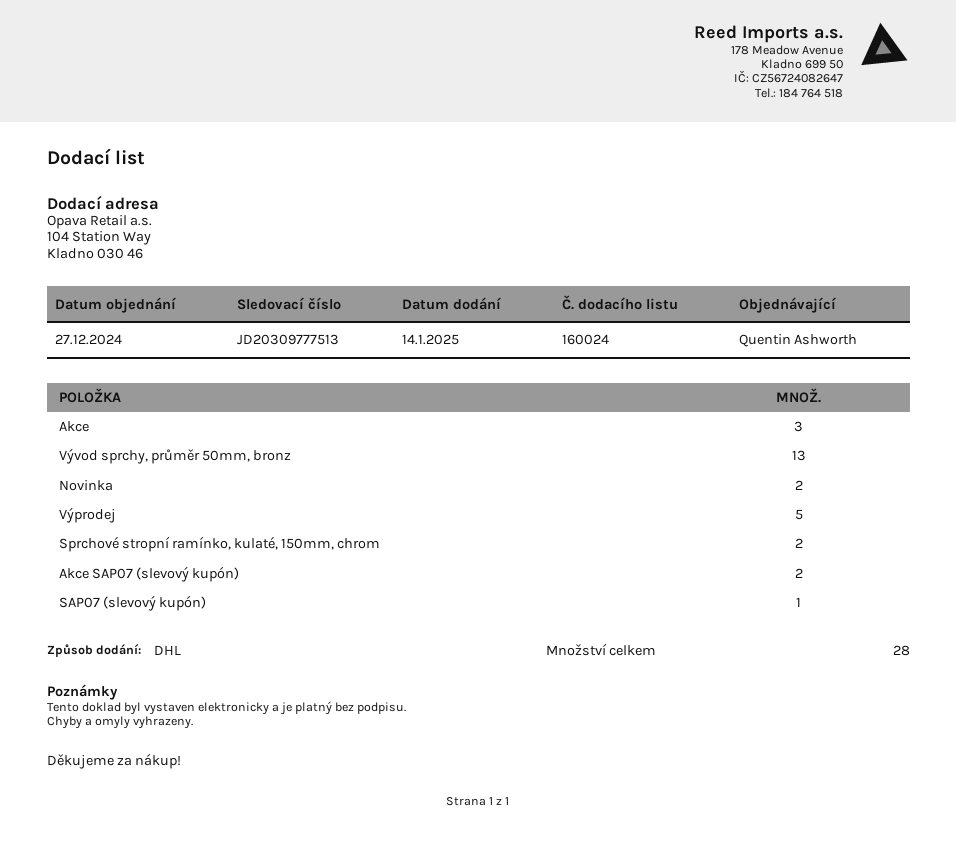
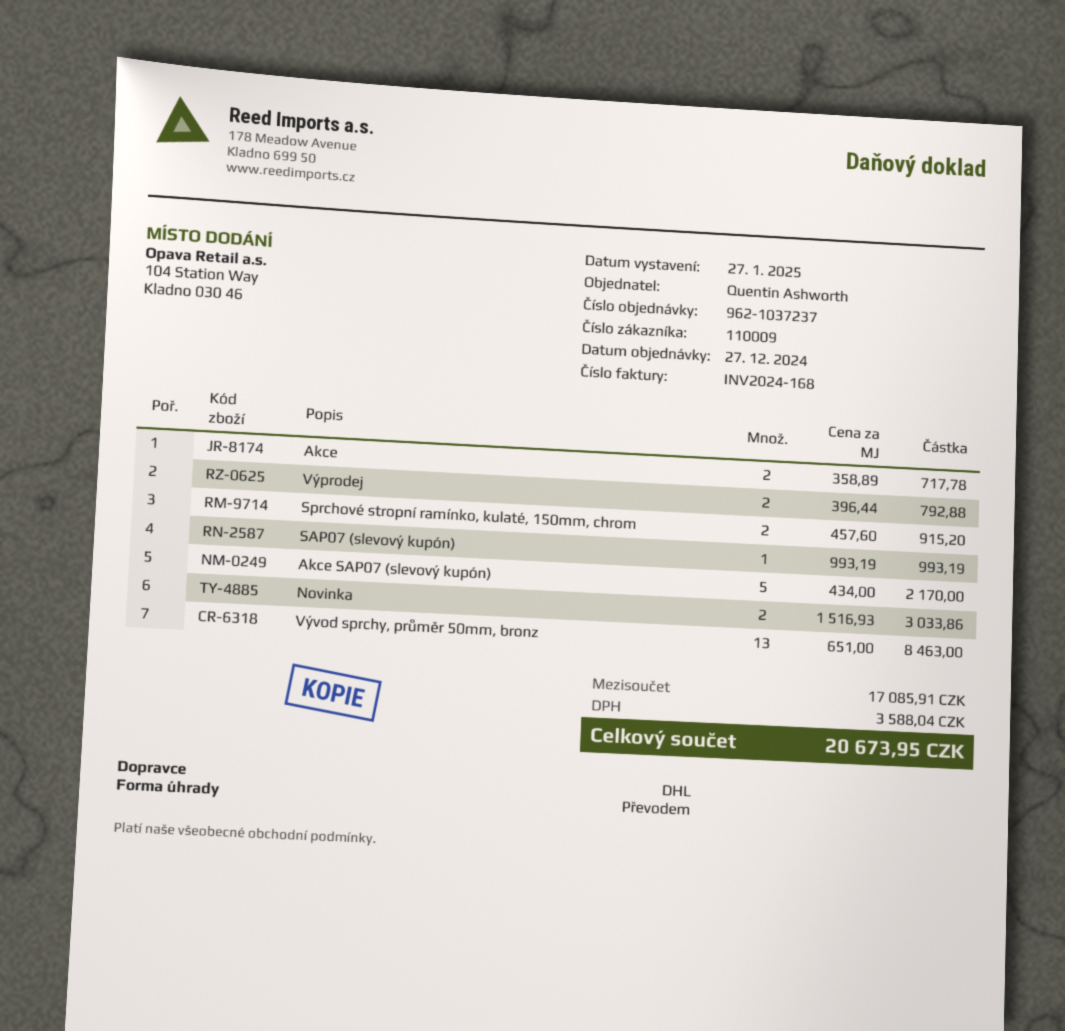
Akce: 3 -> 2
Výprodej: 5 -> 2
Akce SAP07 (slevový kupón): 2 -> 5

